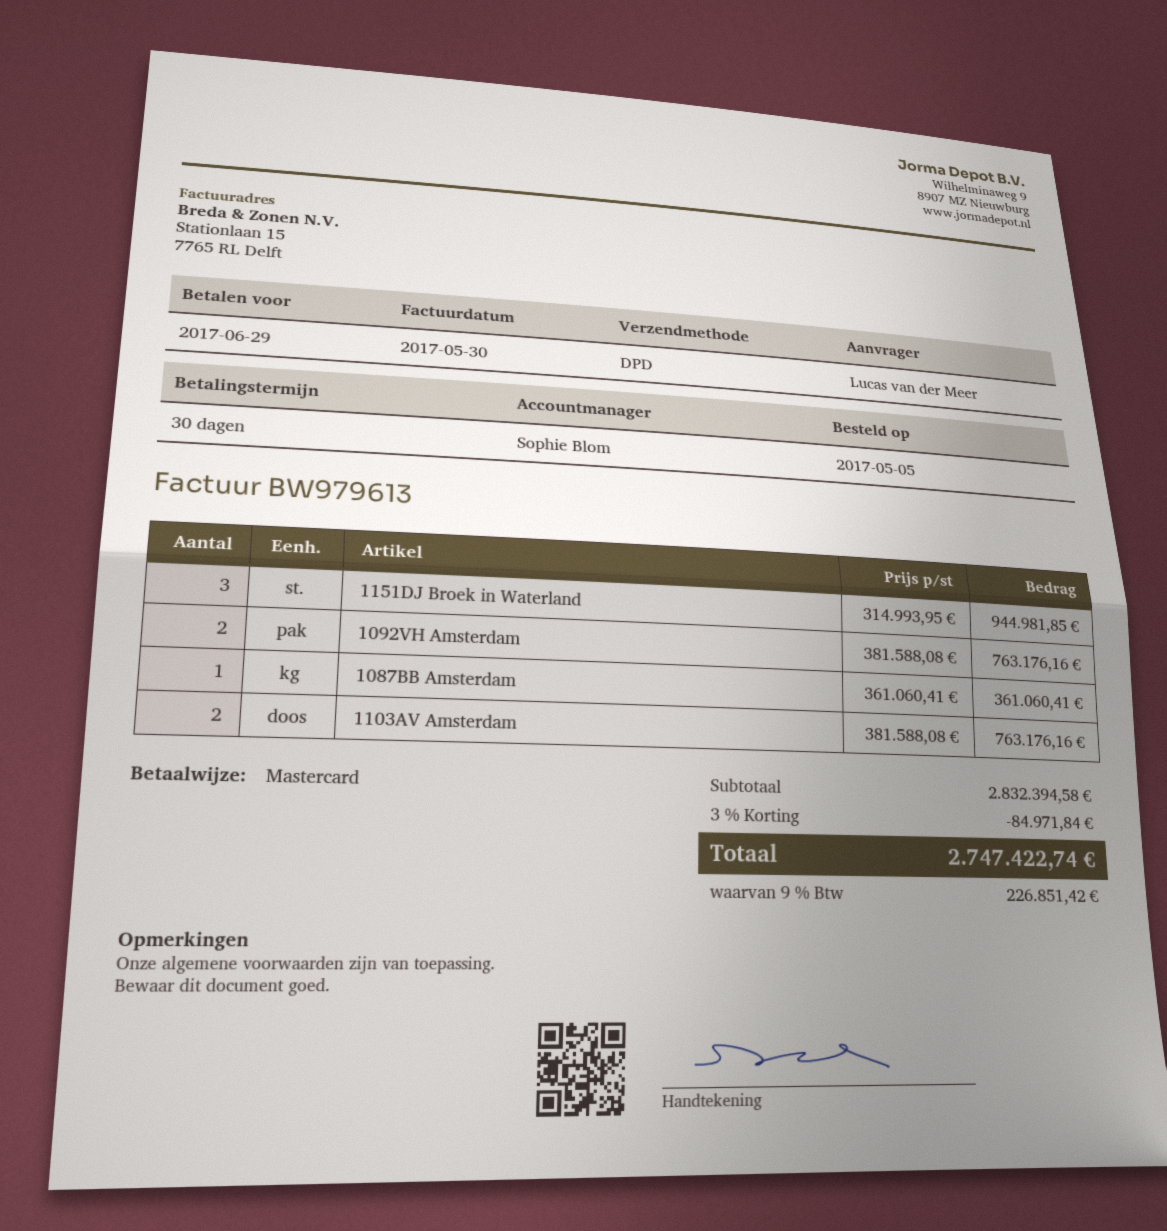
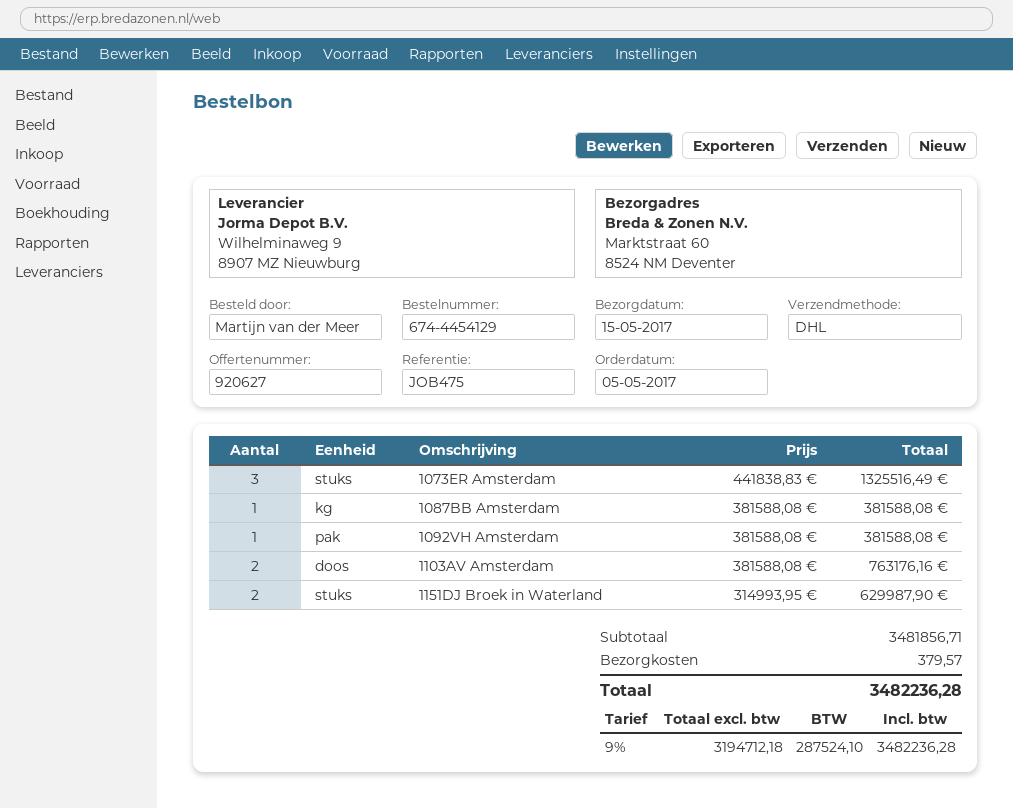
ordered by: Lucas van der Meer -> Martijn van der Meer
shipping method: DPD -> DHL
1151DJ Broek in Waterland: 3 x 314993.95 = 944981.85 -> 2 x 314993.95 = 629987.90
1092VH Amsterdam: 2 x 381588.08 = 763176.16 -> 1 x 381588.08 = 381588.08
1087BB Amsterdam: 1 x 361060.41 = 361060.41 -> 1 x 381588.08 = 381588.08
1073ER Amsterdam: none -> 3 x 441838.83 = 1325516.49
subtotal: 2832394.58 -> 3481856.71
discount: 3% = 84971.84 -> none
shipping: none -> 379.57
tax: 9% = 226851.42 -> 9% = 287524.10
total: 2747422.74 -> 3482236.28

